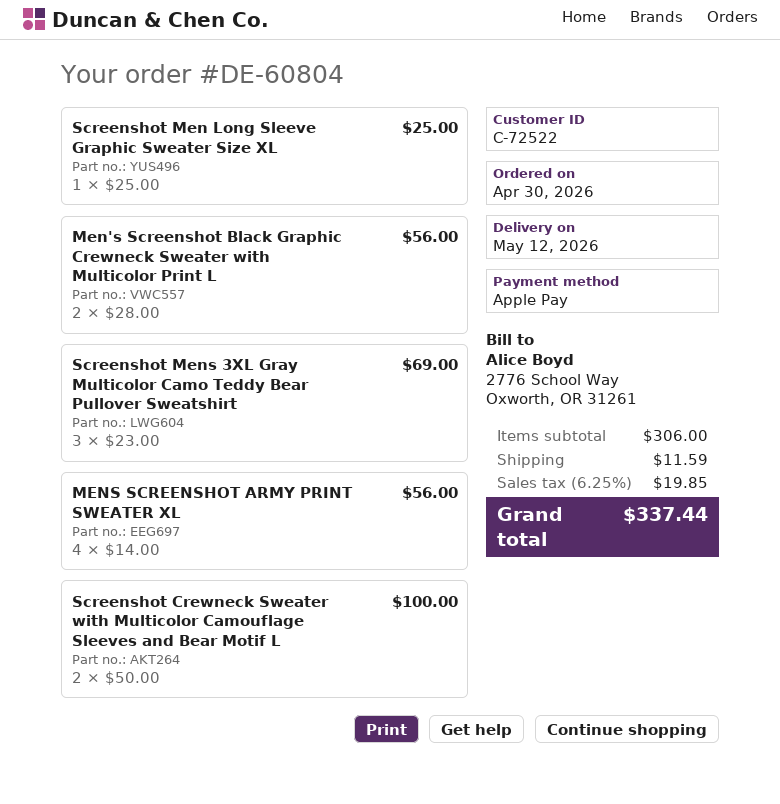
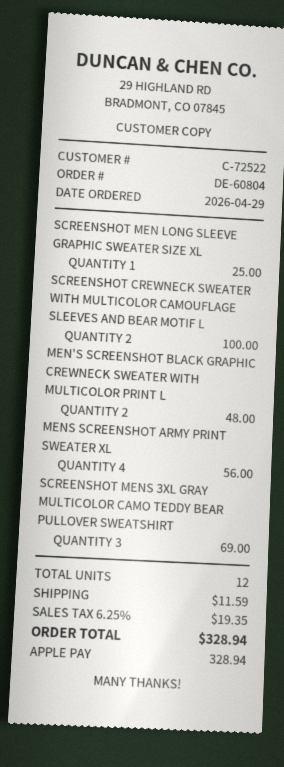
order date: 2026-04-30 -> 2026-04-29
Men's Screenshot Black Graphic Crewneck Sweater with Multicolor Print L: 2 for 56.00 -> 2 for 48.00
tax: 6.25% = 19.85 -> 6.25% = 19.35
total: 337.44 -> 328.94

